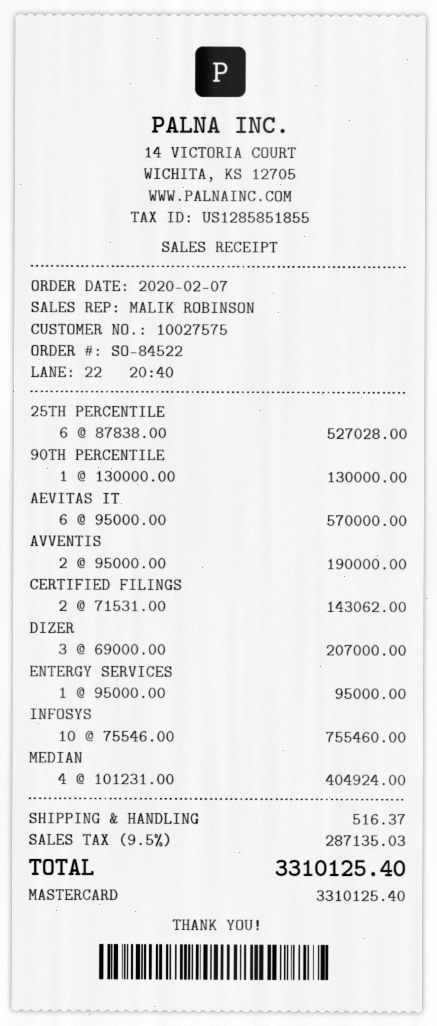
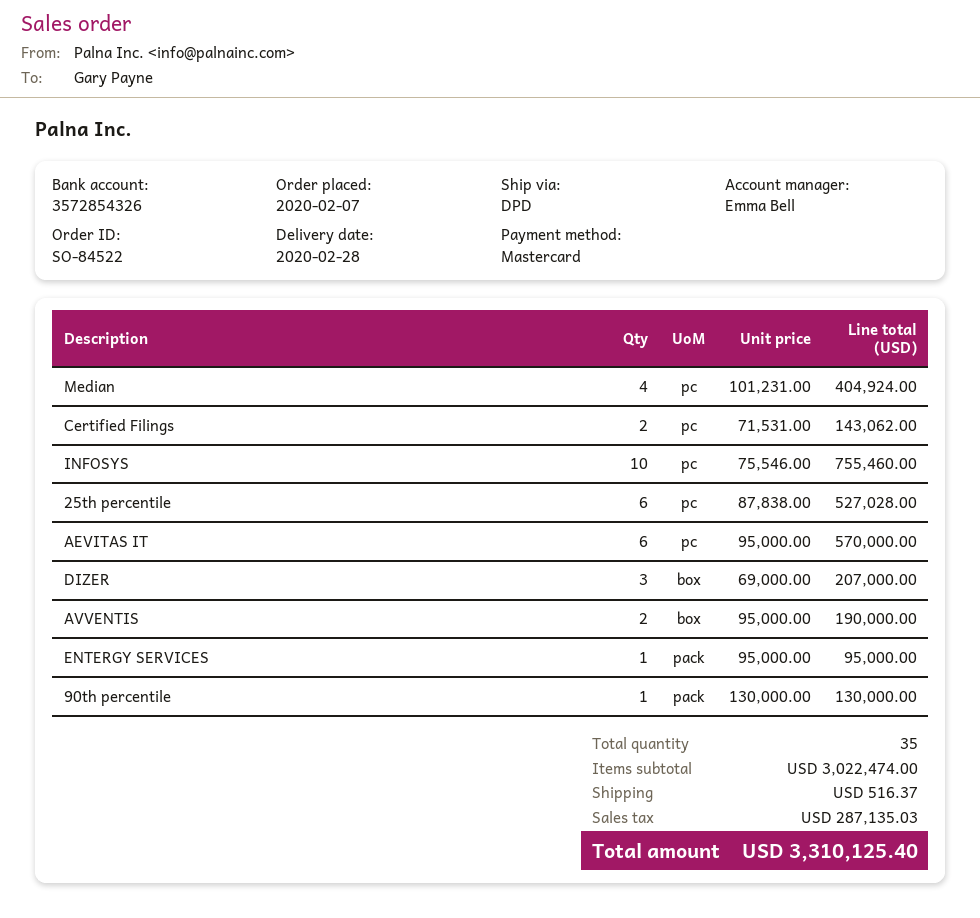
sales rep: MALIK ROBINSON -> Emma Bell

